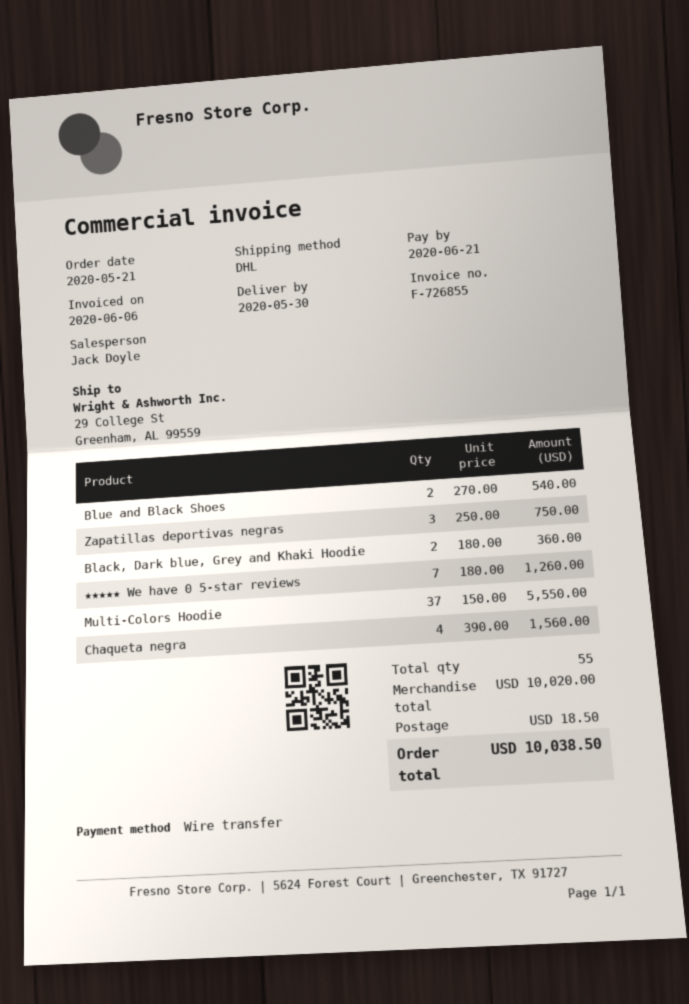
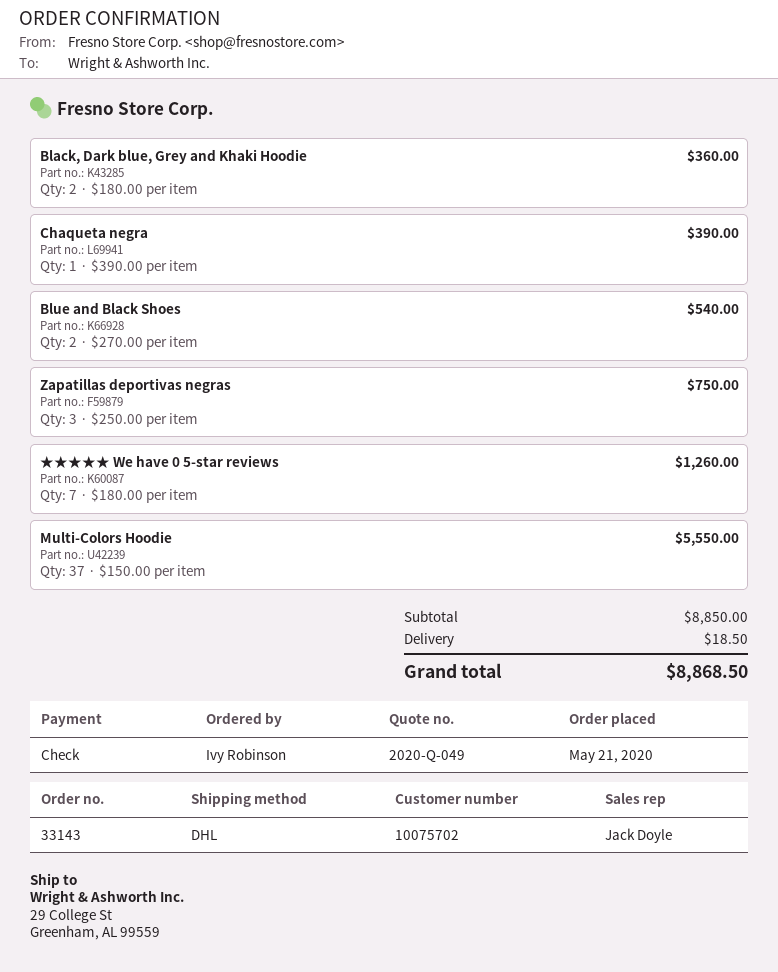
payment method: bank transfer -> cheque
Chaqueta negra: 4 x 390.00 = 1560.00 -> 1 x 390.00 = 390.00
subtotal: 10020.00 -> 8850.00
total: 10038.50 -> 8868.50

